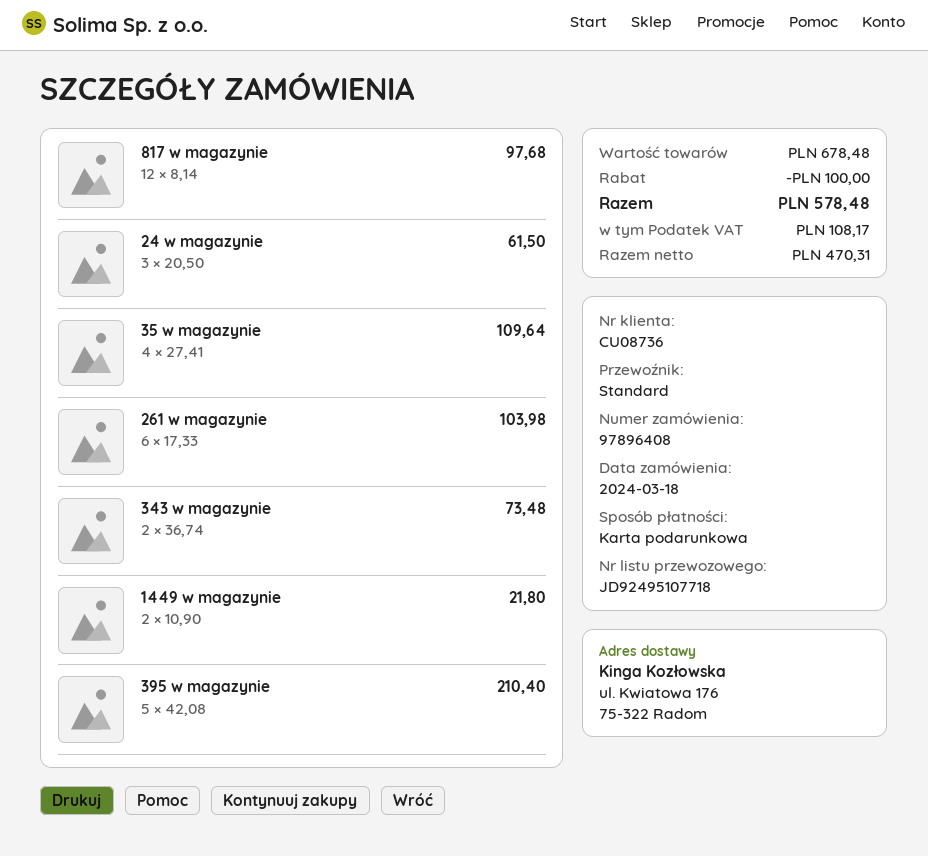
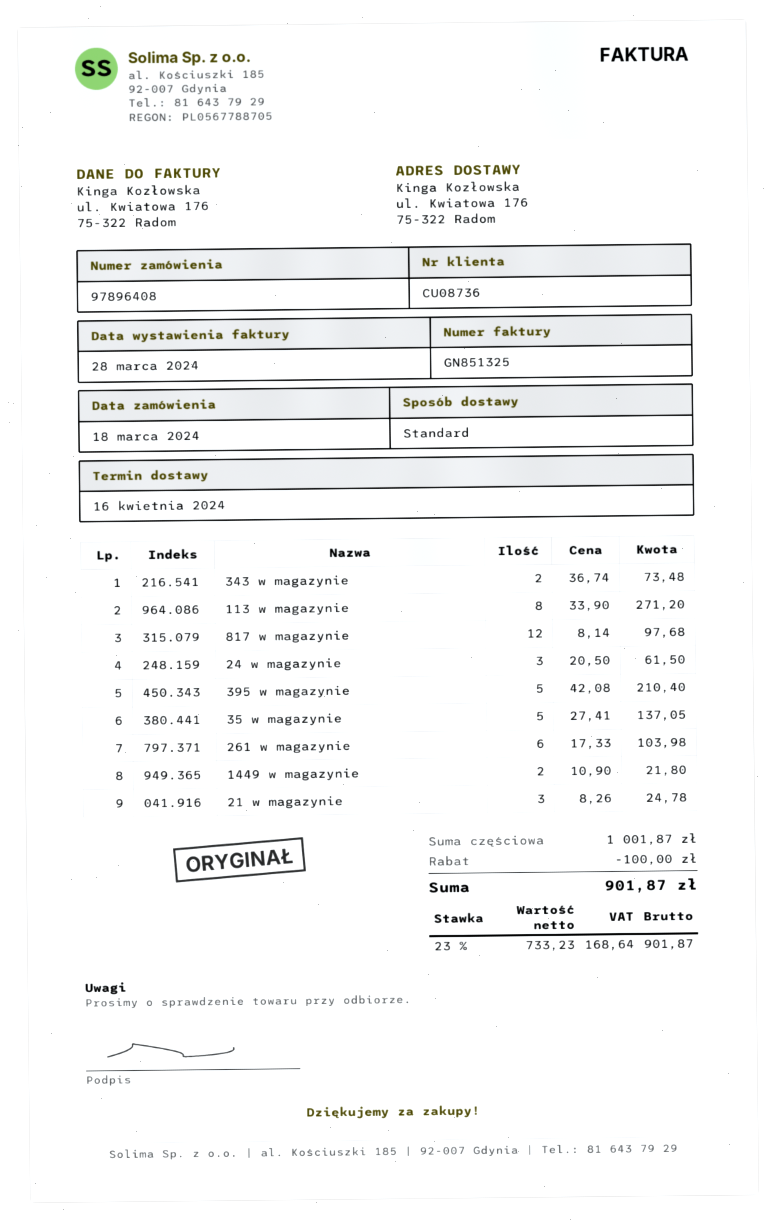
35 w magazynie: 4 x 27.41 = 109.64 -> 5 x 27.41 = 137.05
113 w magazynie: none -> 8 x 33.90 = 271.20
21 w magazynie: none -> 3 x 8.26 = 24.78
subtotal: 678.48 -> 1001.87
net: 470.31 -> 733.23
tax: 108.17 -> 168.64
total: 578.48 -> 901.87

